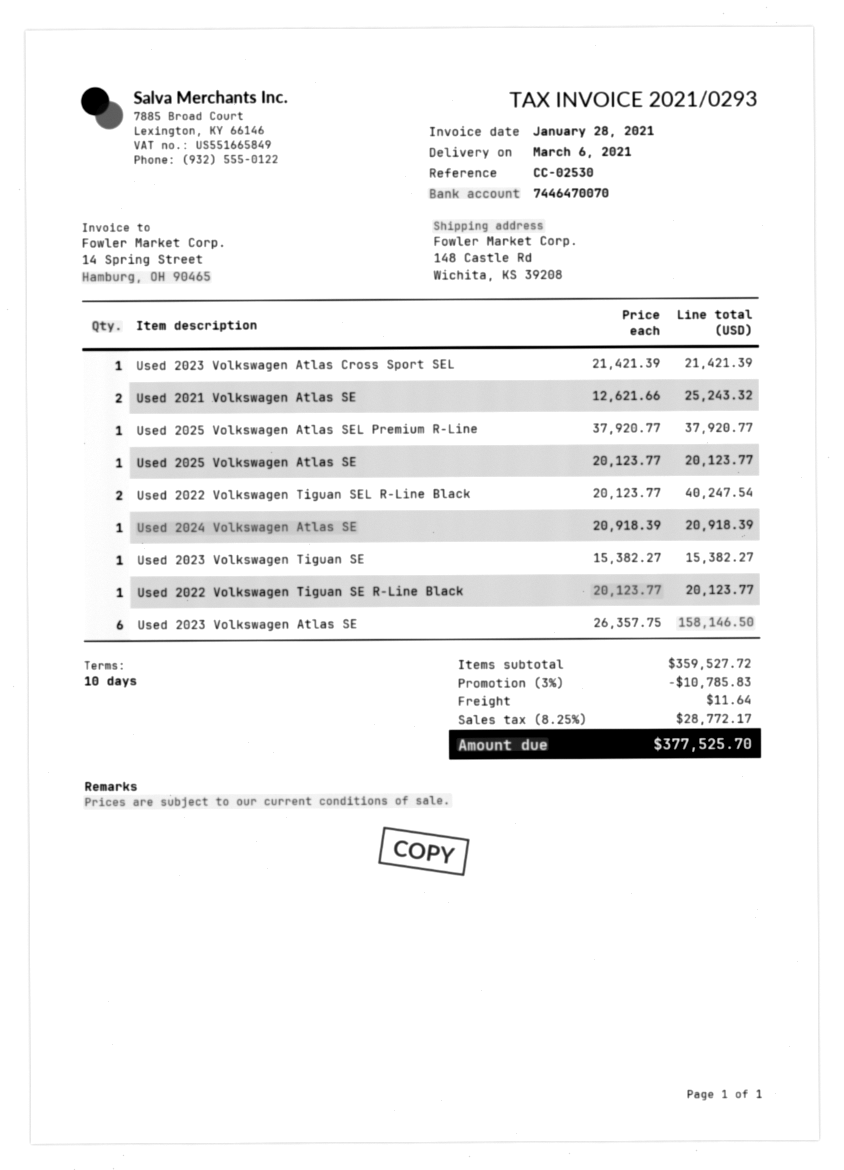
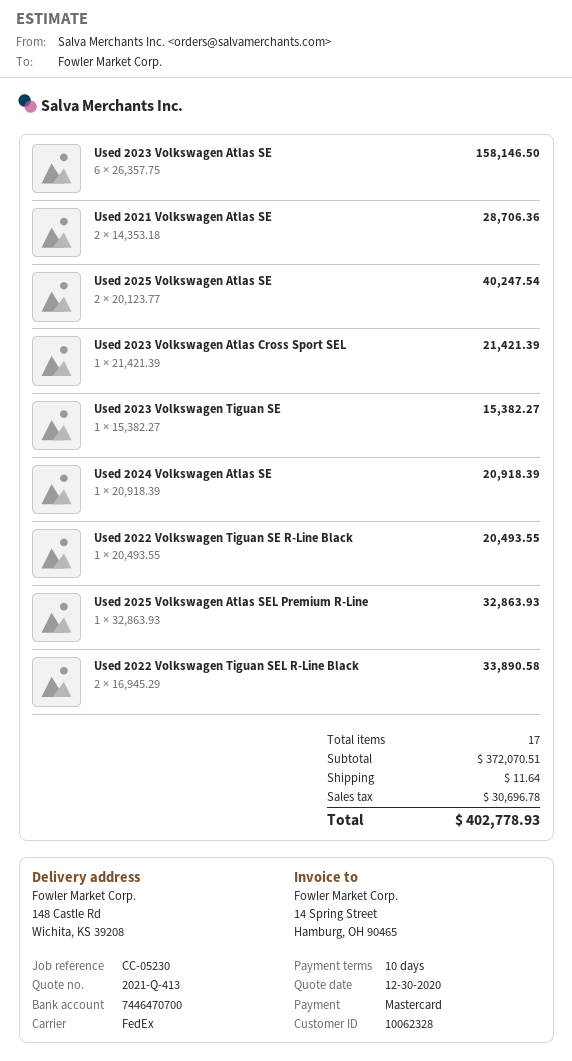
reference: CC-02530 -> CC-05230
bank account: 7446470070 -> 7446470700
Used 2021 Volkswagen Atlas SE: 2 x 12621.66 = 25243.32 -> 2 x 14353.18 = 28706.36
Used 2025 Volkswagen Atlas SEL Premium R-Line: 1 x 37920.77 = 37920.77 -> 1 x 32863.93 = 32863.93
Used 2025 Volkswagen Atlas SE: 1 x 20123.77 = 20123.77 -> 2 x 20123.77 = 40247.54
Used 2022 Volkswagen Tiguan SEL R-Line Black: 2 x 20123.77 = 40247.54 -> 2 x 16945.29 = 33890.58
Used 2022 Volkswagen Tiguan SE R-Line Black: 1 x 20123.77 = 20123.77 -> 1 x 20493.55 = 20493.55
subtotal: 359527.72 -> 372070.51
discount: 3% = 10785.83 -> none
tax: 28772.17 -> 30696.78
total: 377525.70 -> 402778.93

